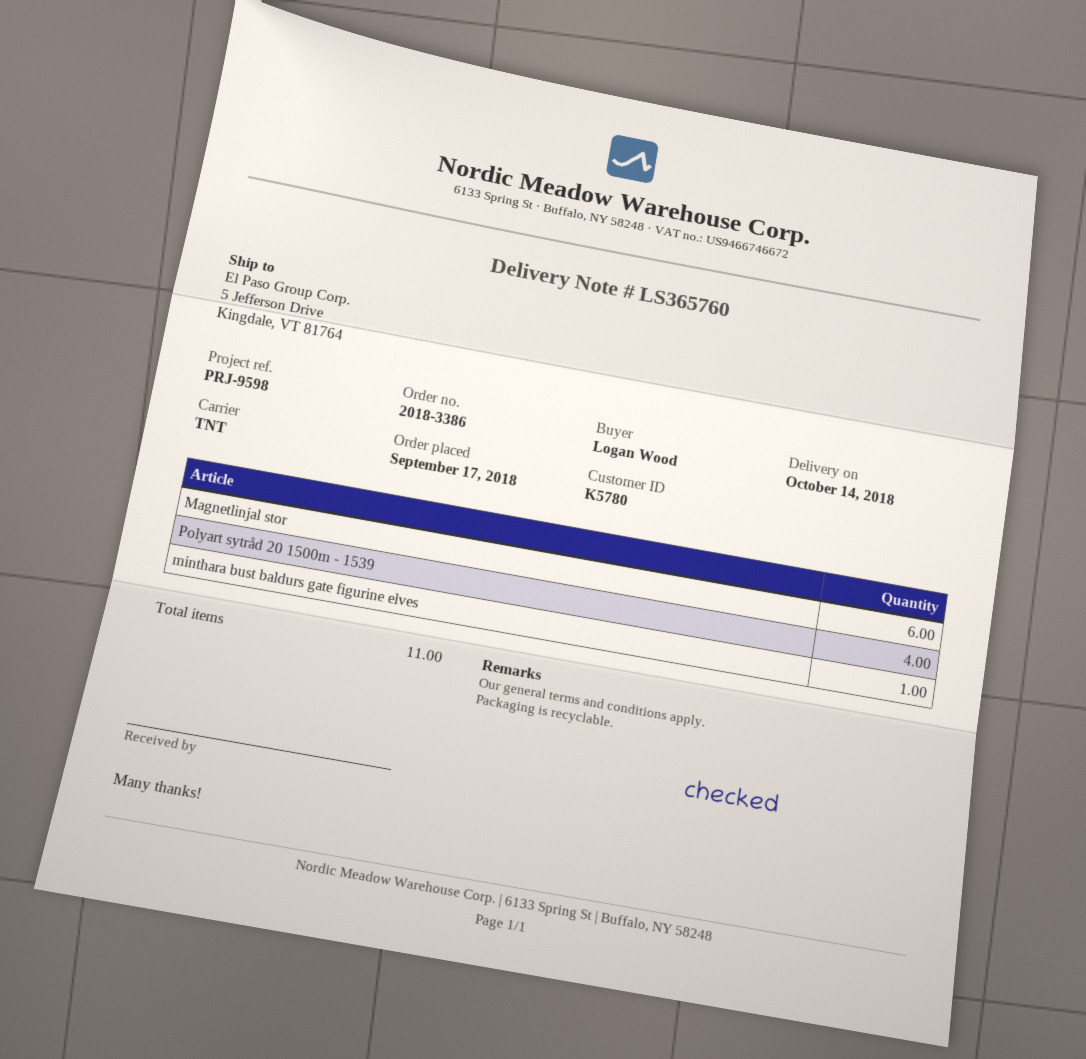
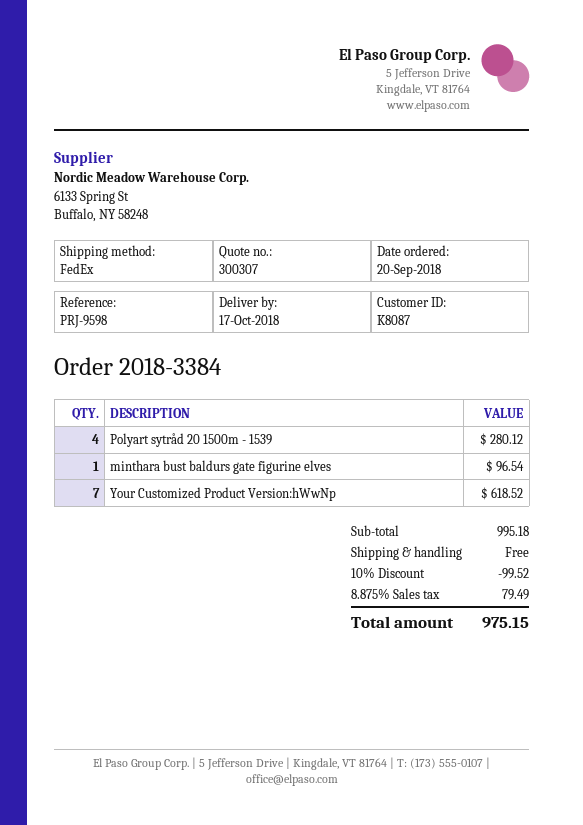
order number: 2018-3386 -> 2018-3384
order date: 2018-09-17 -> 2018-09-20
delivery date: 2018-10-14 -> 2018-10-17
customer number: K5780 -> K8087
shipping method: TNT -> FedEx
Magnetlinjal stor: 6 -> none
Your Customized Product Version:hWwNp: none -> 7

